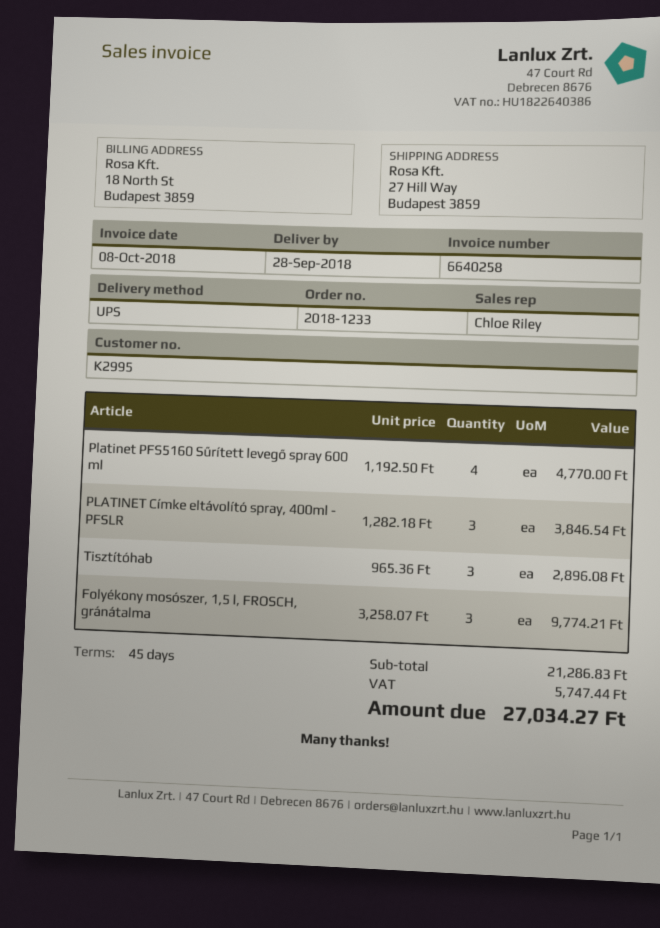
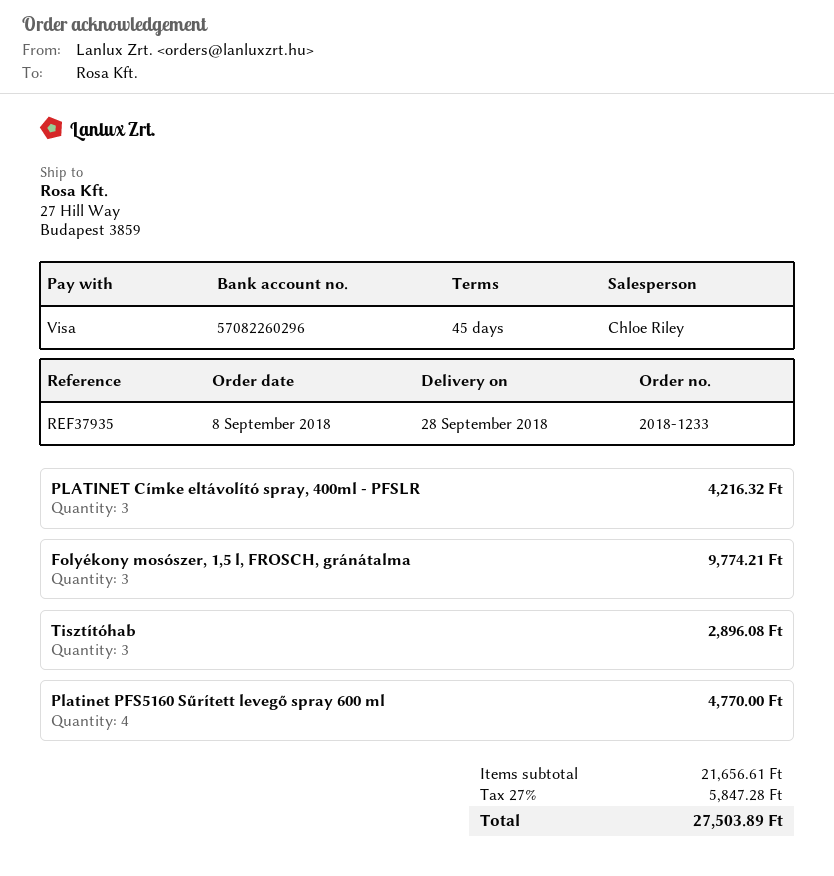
PLATINET Címke eltávolító spray, 400ml - PFSLR: 3 for 3846.54 -> 3 for 4216.32
subtotal: 21286.83 -> 21656.61
tax: 5747.44 -> 5847.28
total: 27034.27 -> 27503.89

